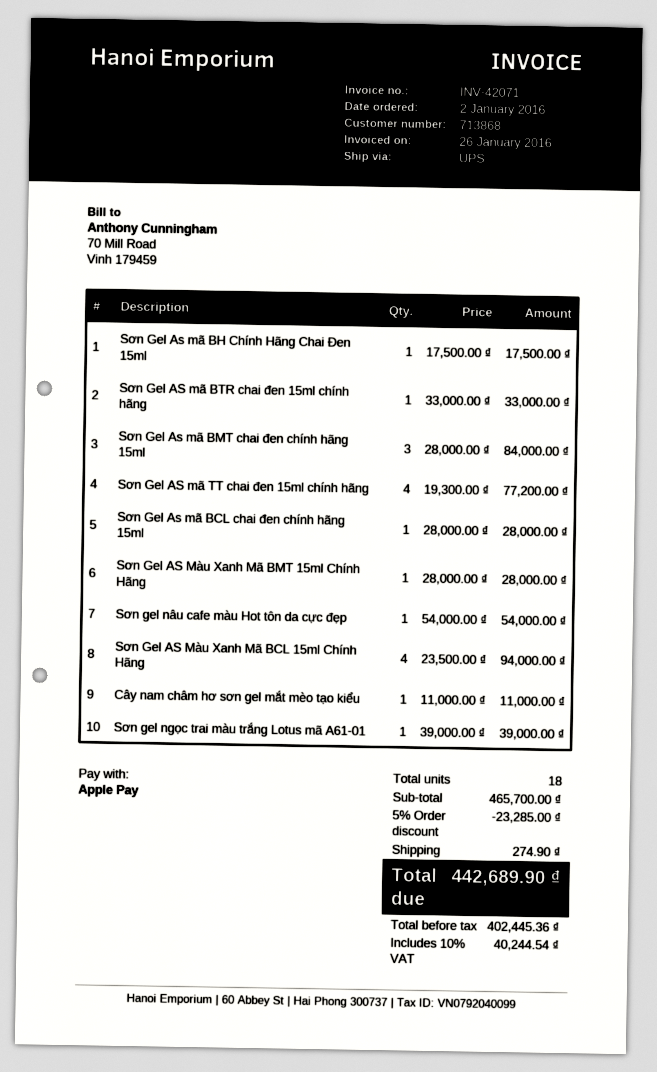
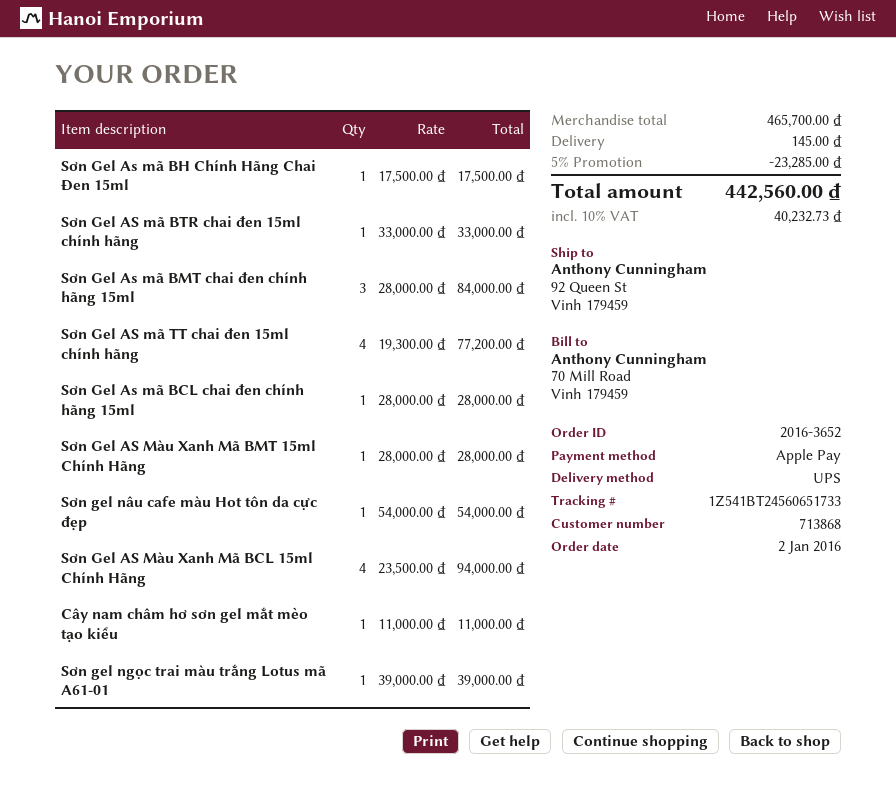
shipping: 274.90 -> 145.00
tax: 10% = 40244.54 -> 10% = 40232.73
total: 442689.90 -> 442560.00

